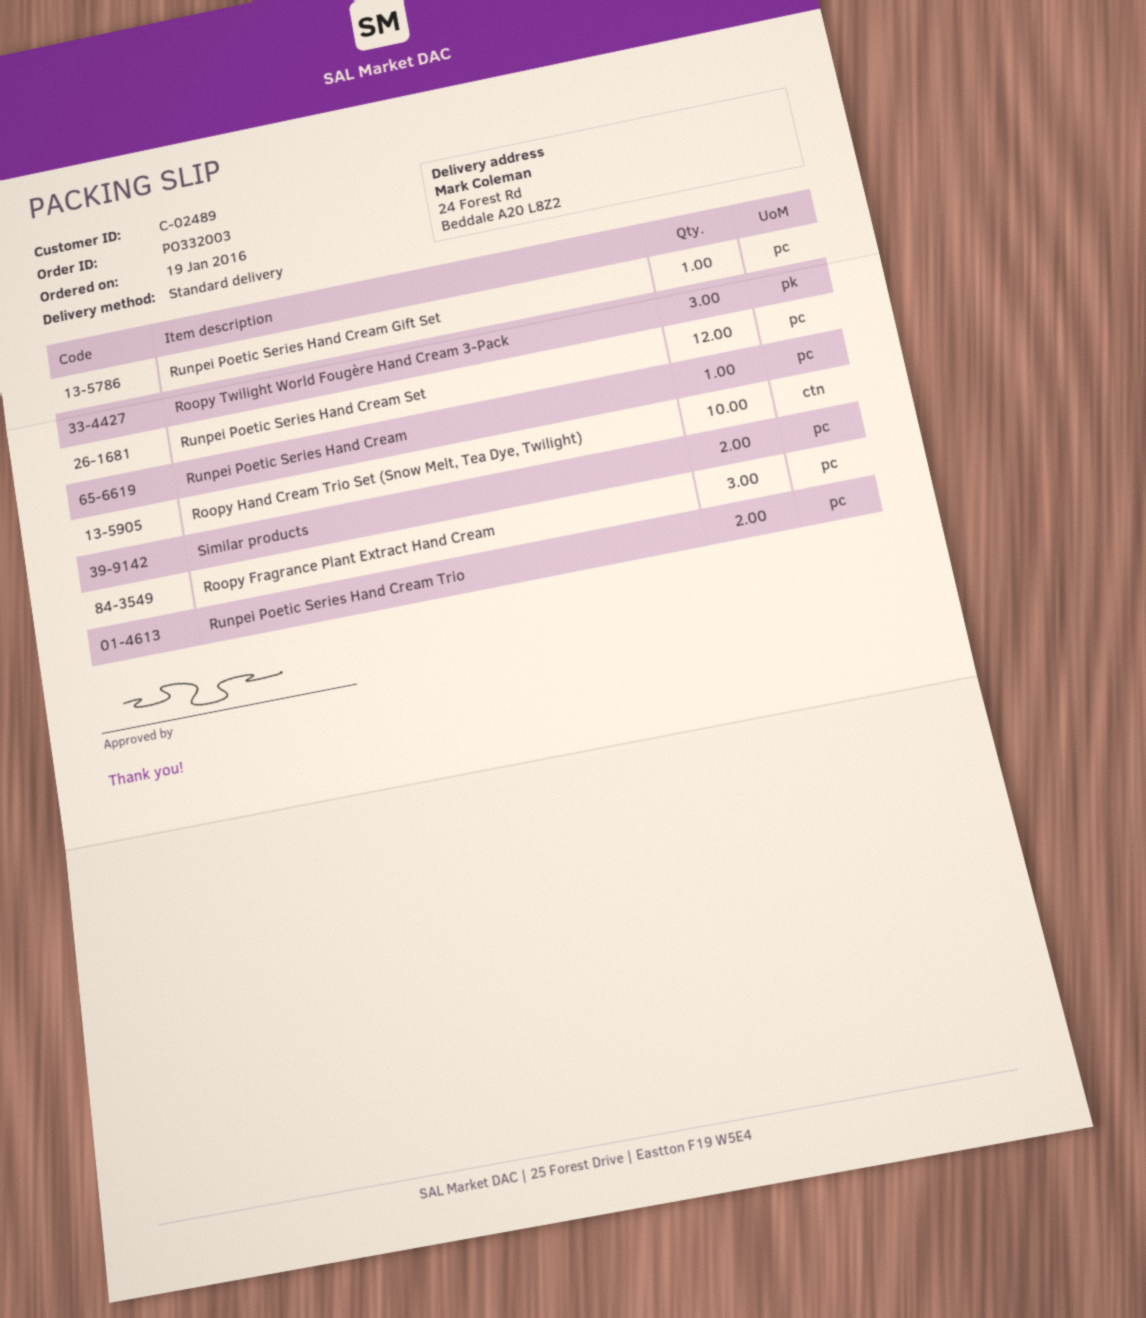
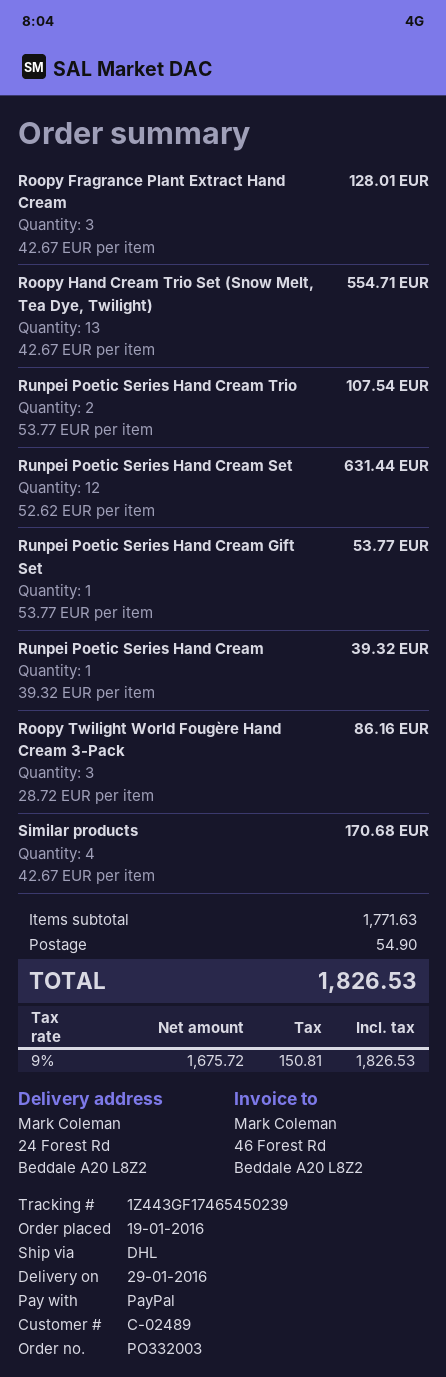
shipping method: standard -> DHL
Roopy Hand Cream Trio Set (Snow Melt, Tea Dye, Twilight): 10 -> 13
Similar products: 2 -> 4

